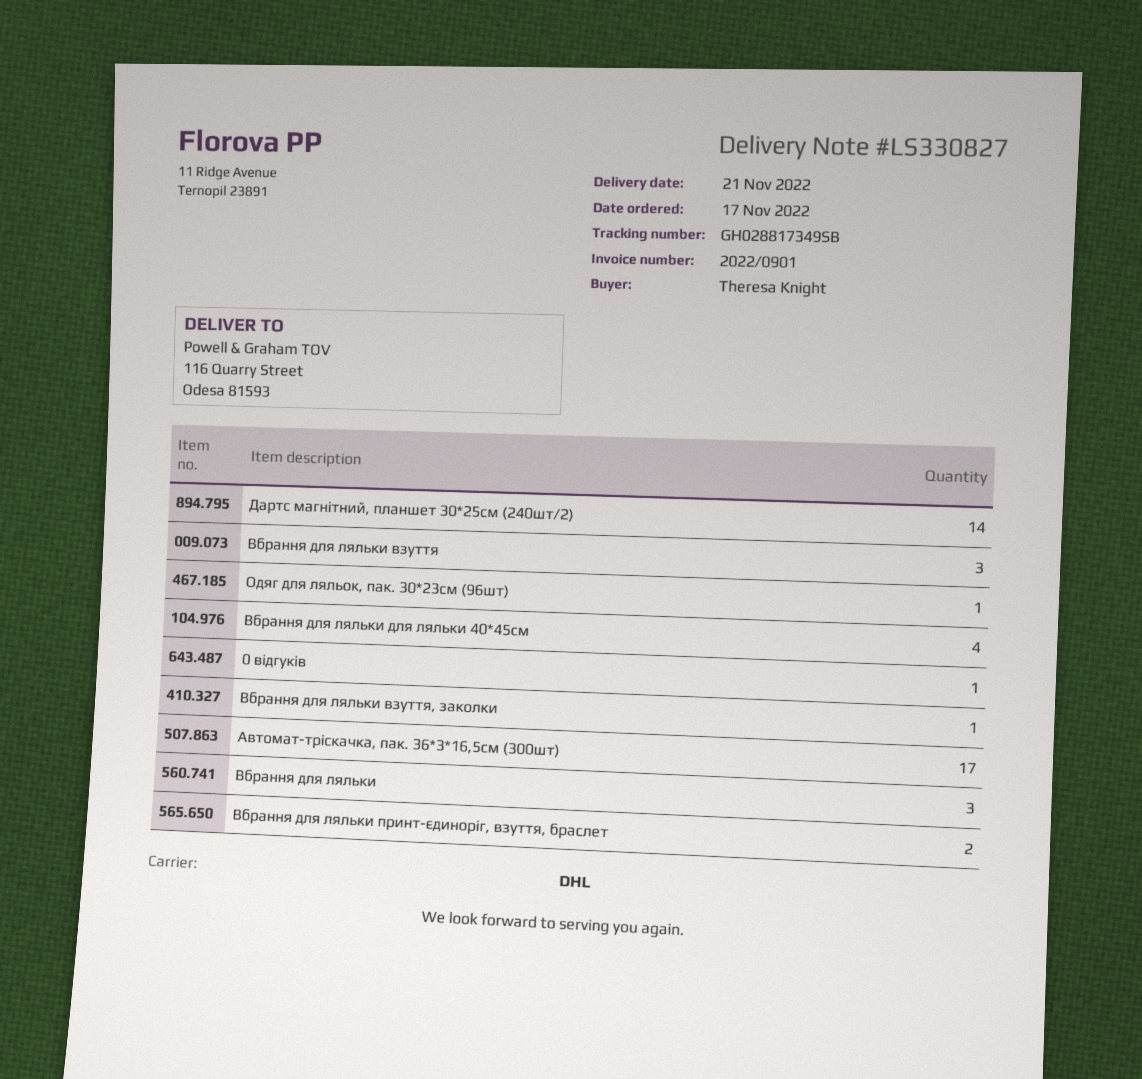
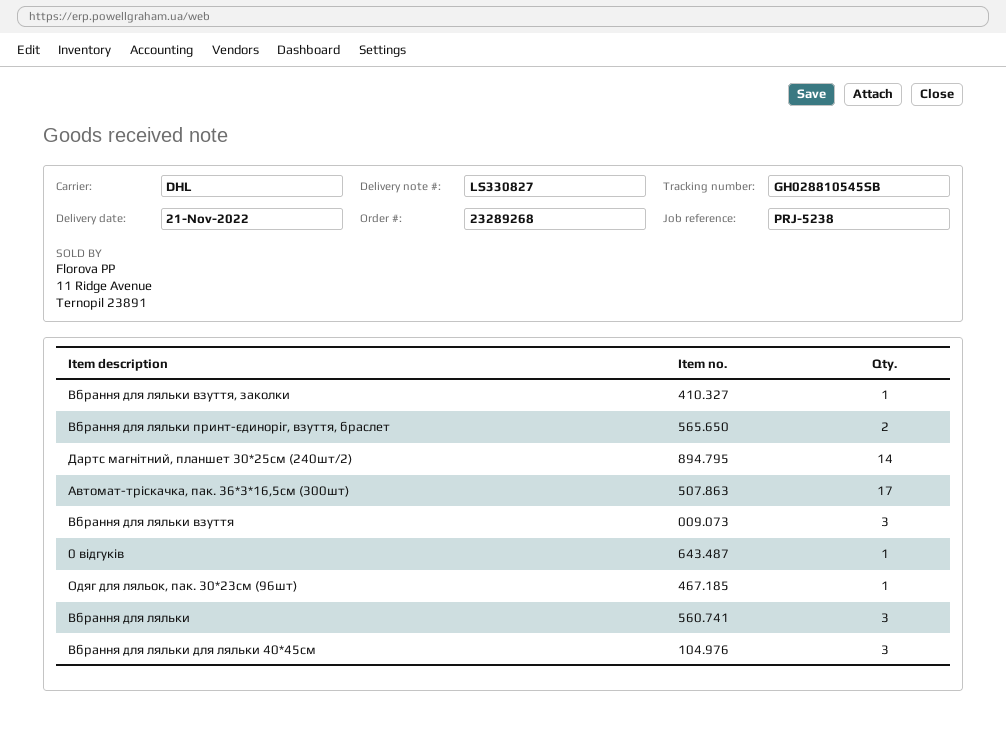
tracking number: GH028817349SB -> GH028810545SB
Вбрання для ляльки для ляльки 40*45см: 4 -> 3

